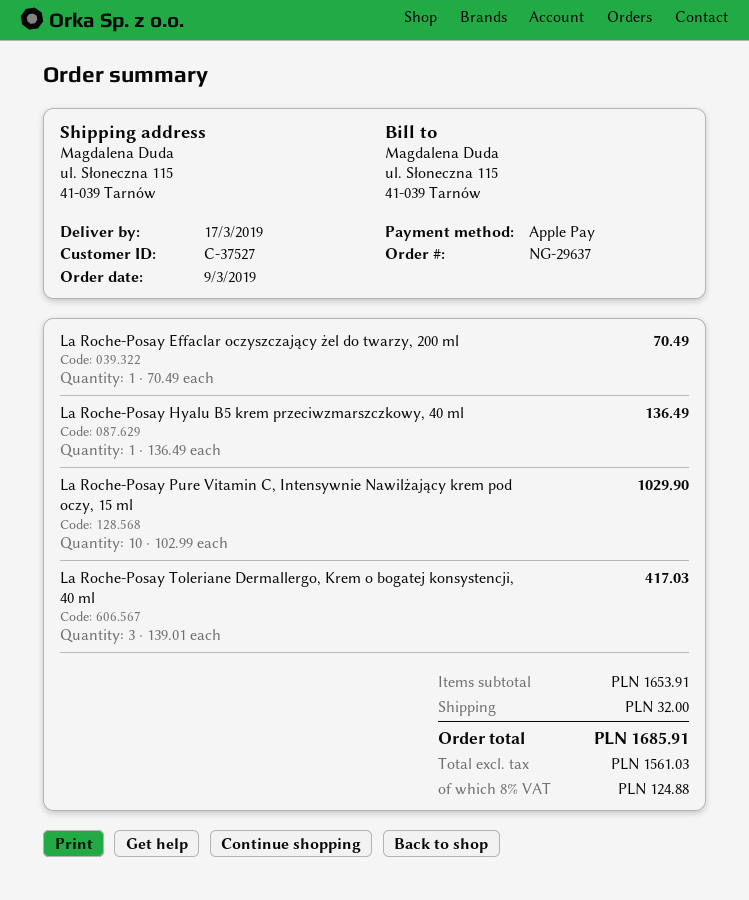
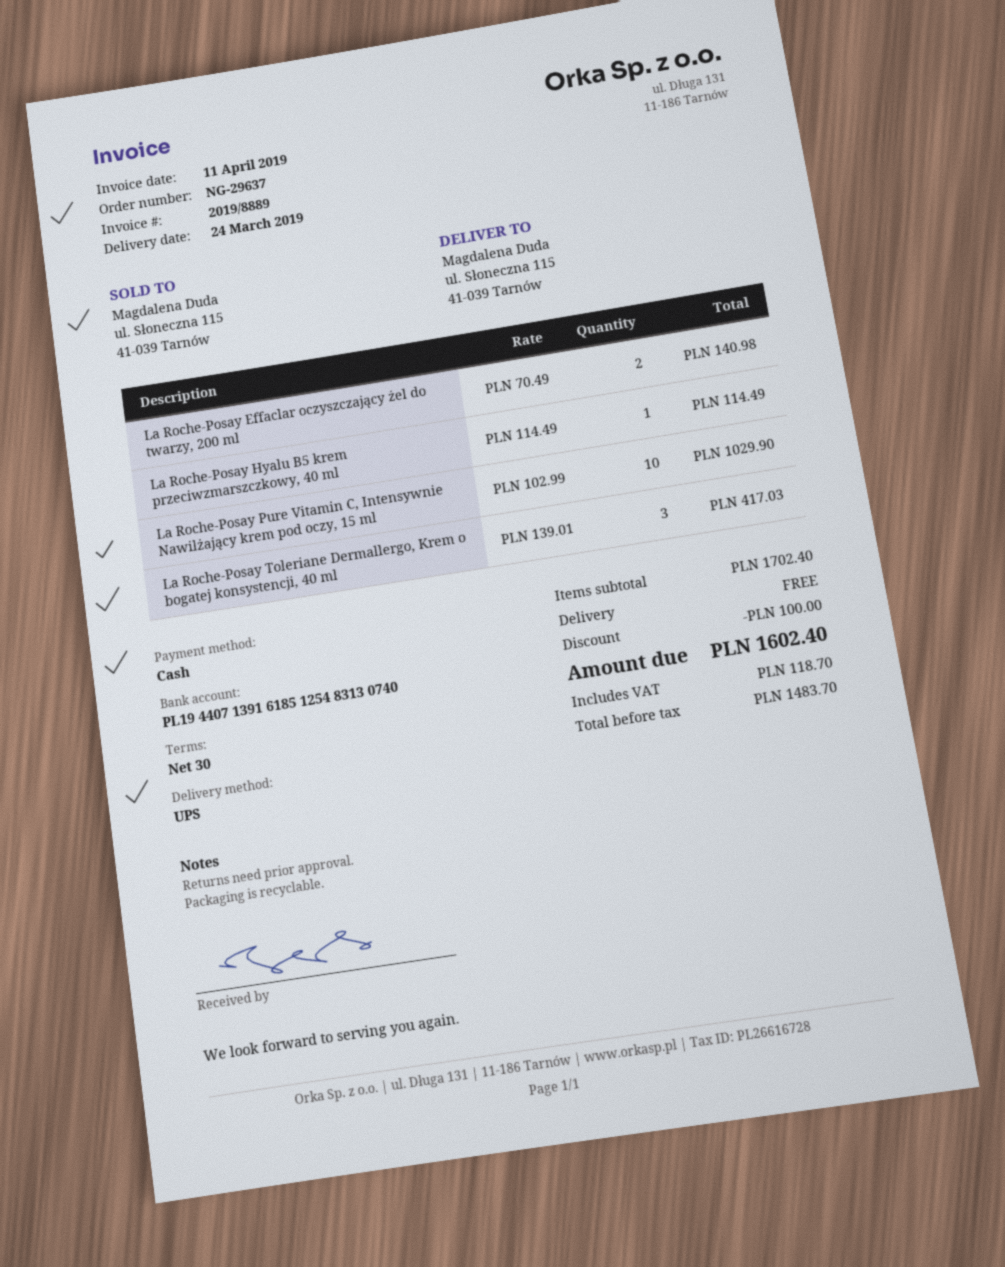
delivery date: 2019-03-17 -> 2019-03-24
payment method: Apple Pay -> cash
La Roche-Posay Effaclar oczyszczający żel do twarzy, 200 ml: 1 x 70.49 = 70.49 -> 2 x 70.49 = 140.98
La Roche-Posay Hyalu B5 krem przeciwzmarszczkowy, 40 ml: 1 x 136.49 = 136.49 -> 1 x 114.49 = 114.49
subtotal: 1653.91 -> 1702.40
discount: none -> 100.00
shipping: 32.00 -> 0.00
net: 1561.03 -> 1483.70
tax: 124.88 -> 118.70
total: 1685.91 -> 1602.40

